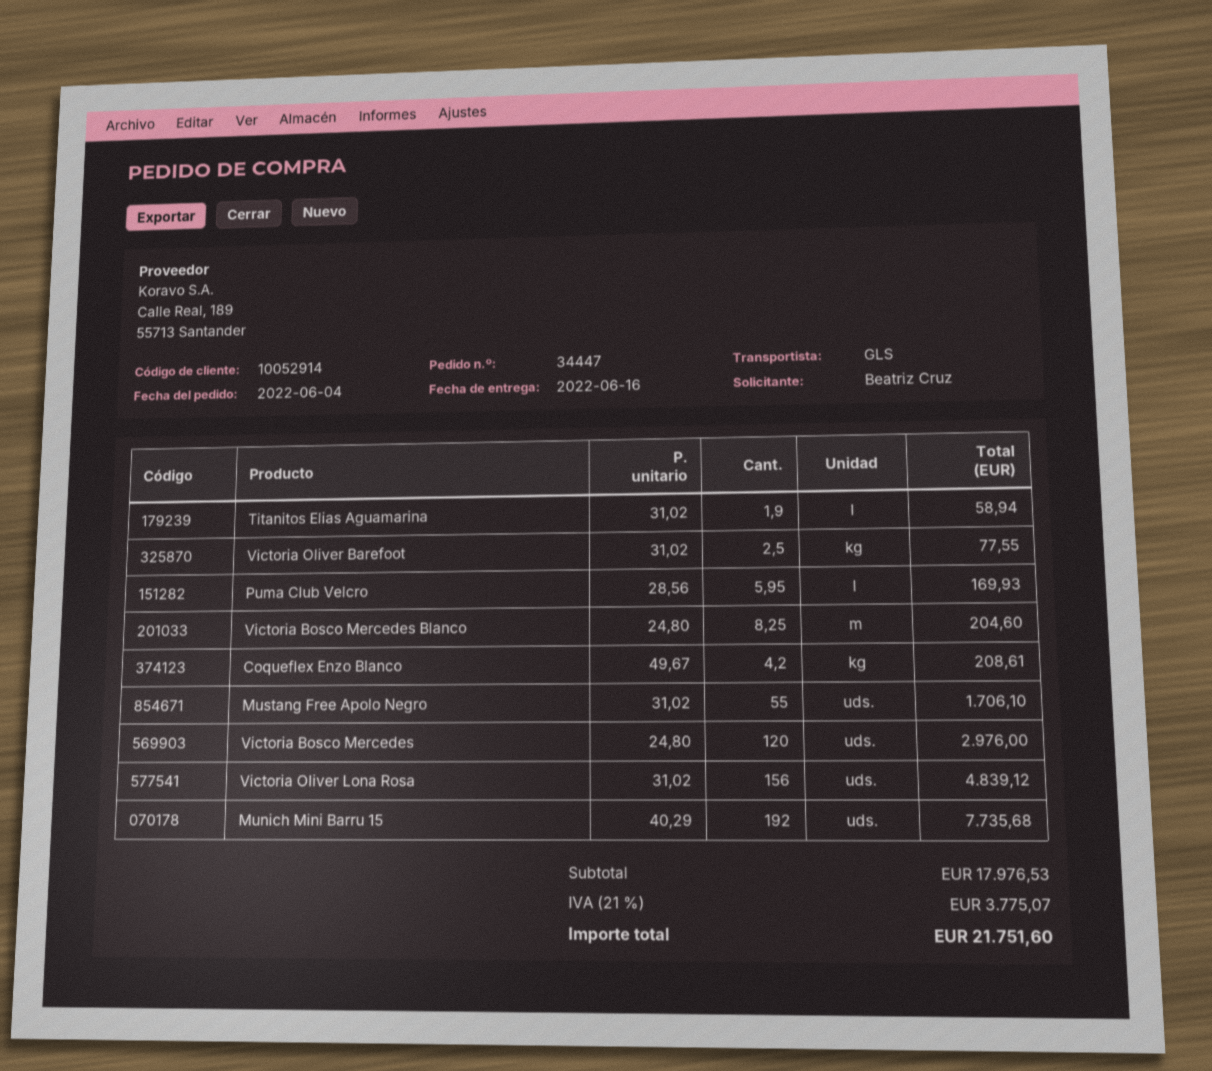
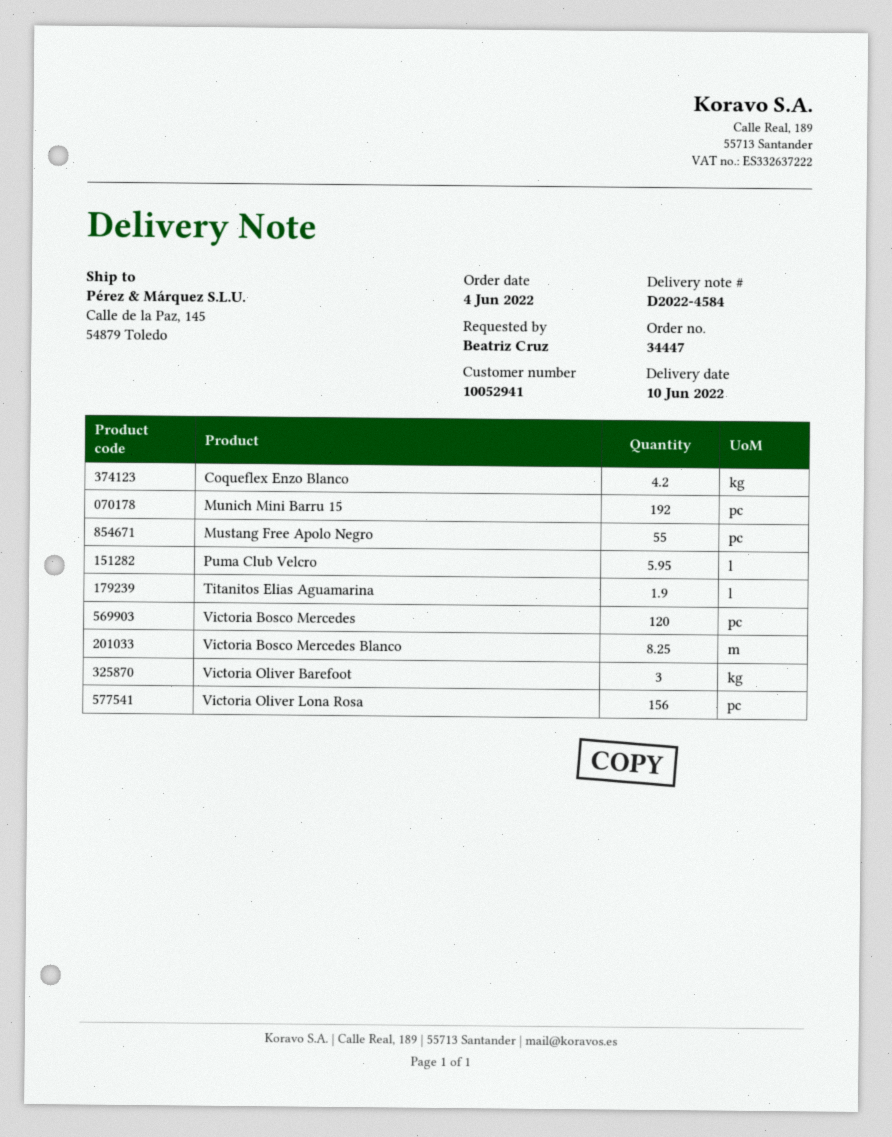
delivery date: 2022-06-16 -> 2022-06-10
customer number: 10052914 -> 10052941
Victoria Oliver Barefoot: 2.5 -> 3

